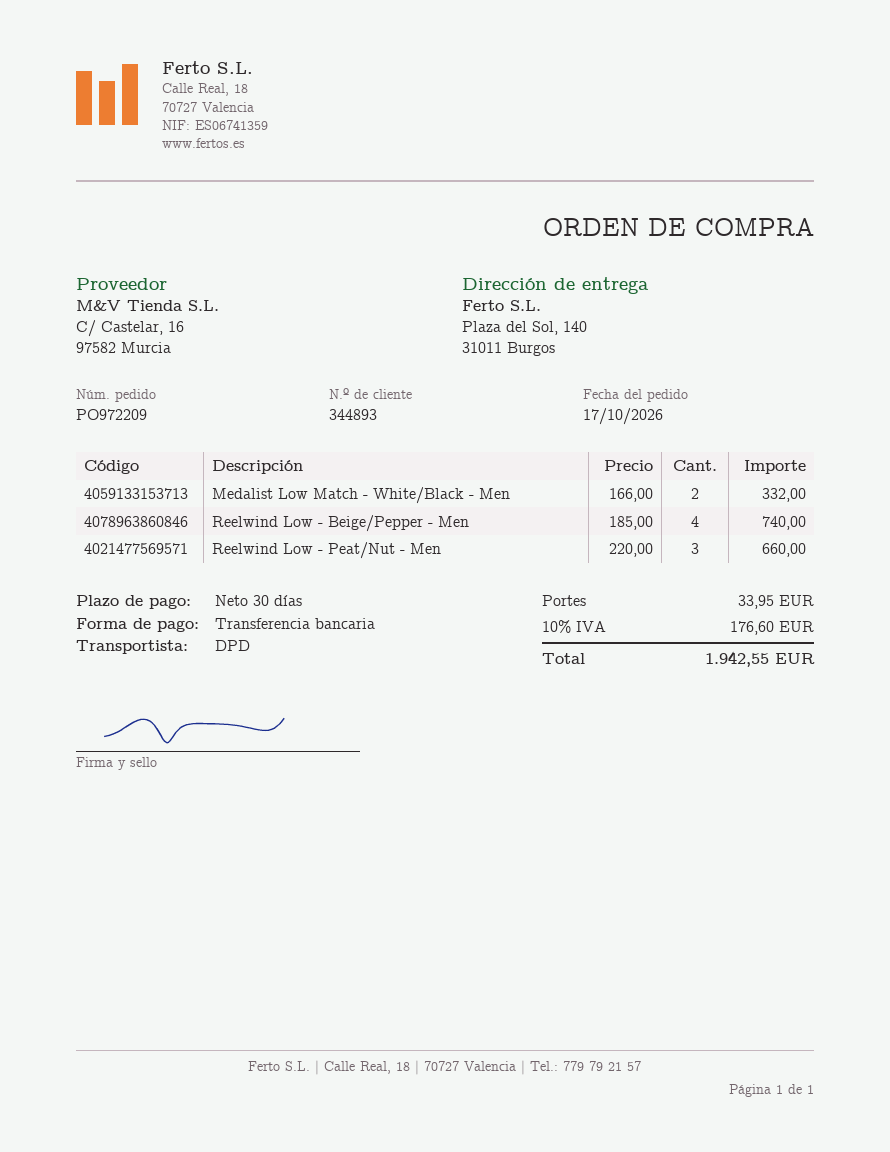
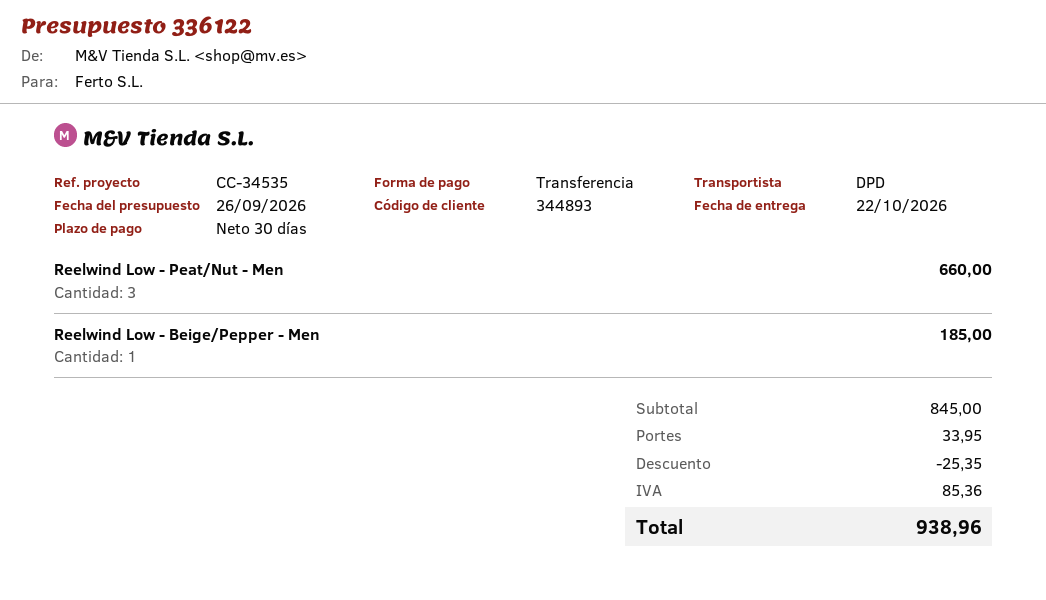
Medalist Low Match - White/Black - Men: 2 for 332.00 -> none
Reelwind Low - Beige/Pepper - Men: 4 for 740.00 -> 1 for 185.00
discount: none -> 25.35
tax: 176.60 -> 85.36
total: 1942.55 -> 938.96

